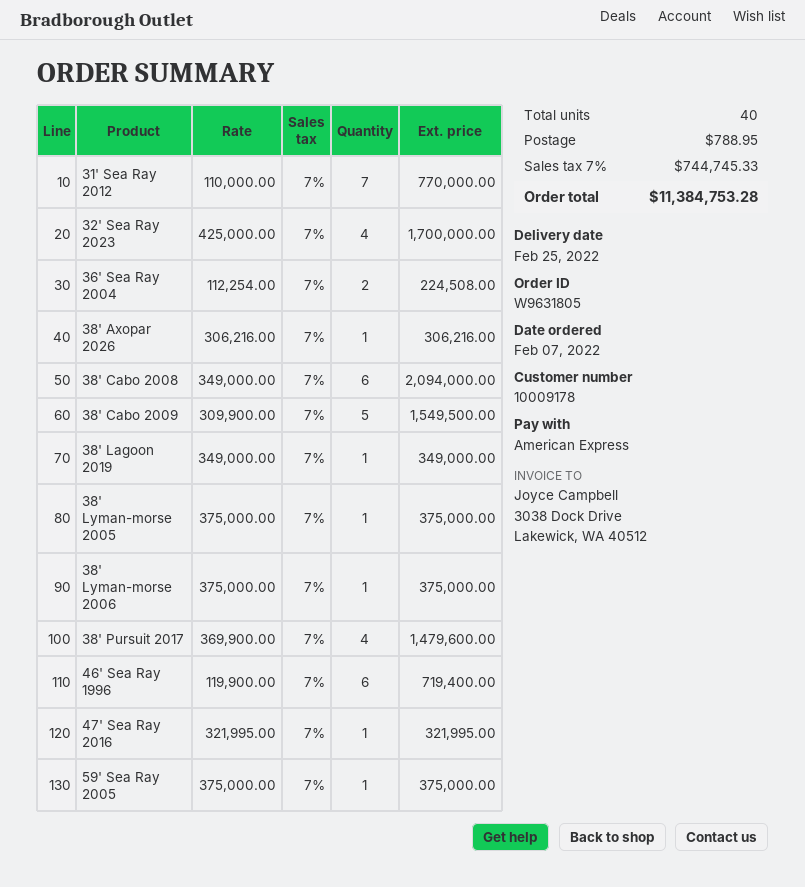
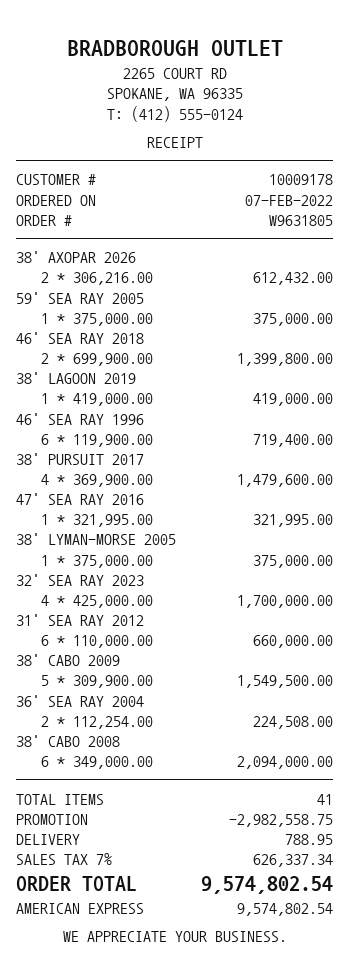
31' Sea Ray 2012: 7 x 110000.00 = 770000.00 -> 6 x 110000.00 = 660000.00
38' Axopar 2026: 1 x 306216.00 = 306216.00 -> 2 x 306216.00 = 612432.00
38' Lagoon 2019: 1 x 349000.00 = 349000.00 -> 1 x 419000.00 = 419000.00
38' Lyman-morse 2006: 1 x 375000.00 = 375000.00 -> none
46' SEA RAY 2018: none -> 2 x 699900.00 = 1399800.00
total quantity: 40 -> 41
discount: none -> 2982558.75
tax: 7% = 744745.33 -> 7% = 626337.34
total: 11384753.28 -> 9574802.54

